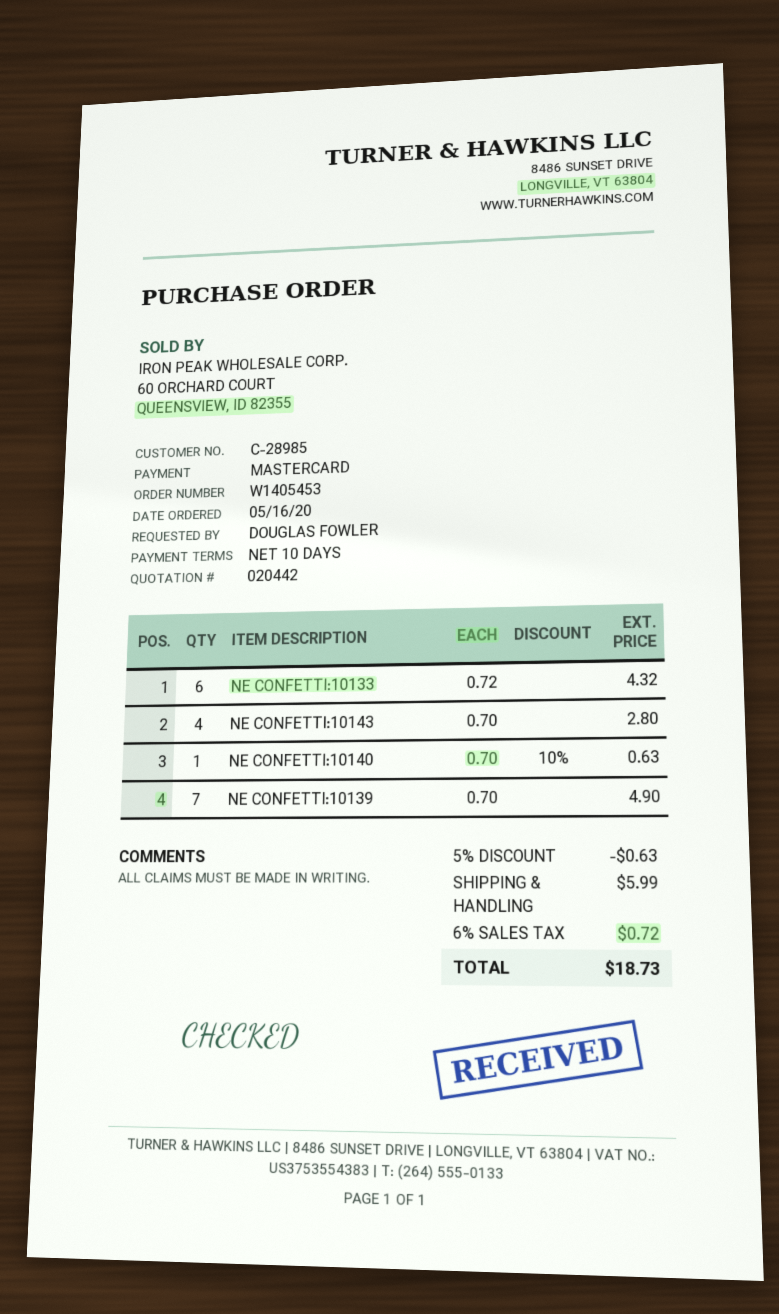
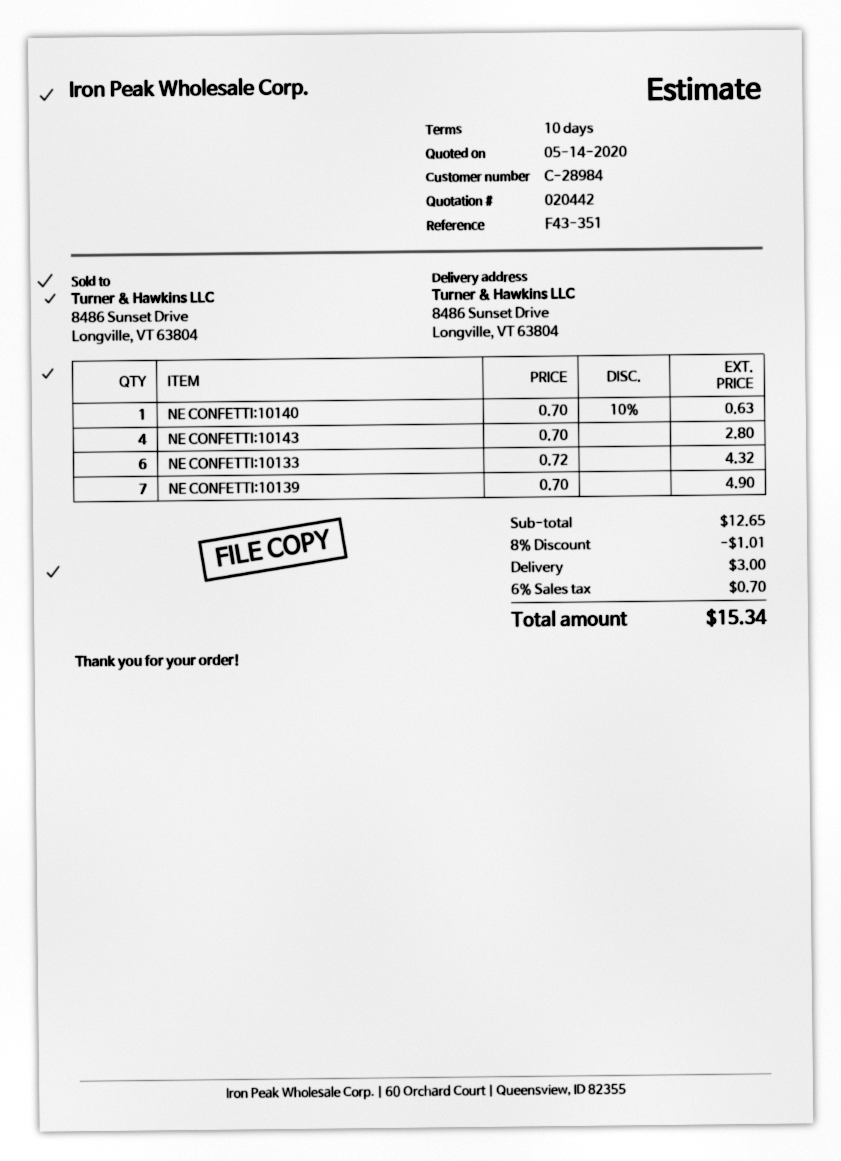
customer number: C-28985 -> C-28984
discount: 5% = 0.63 -> 8% = 1.01
shipping: 5.99 -> 3.00
tax: 6% = 0.72 -> 6% = 0.70
total: 18.73 -> 15.34

